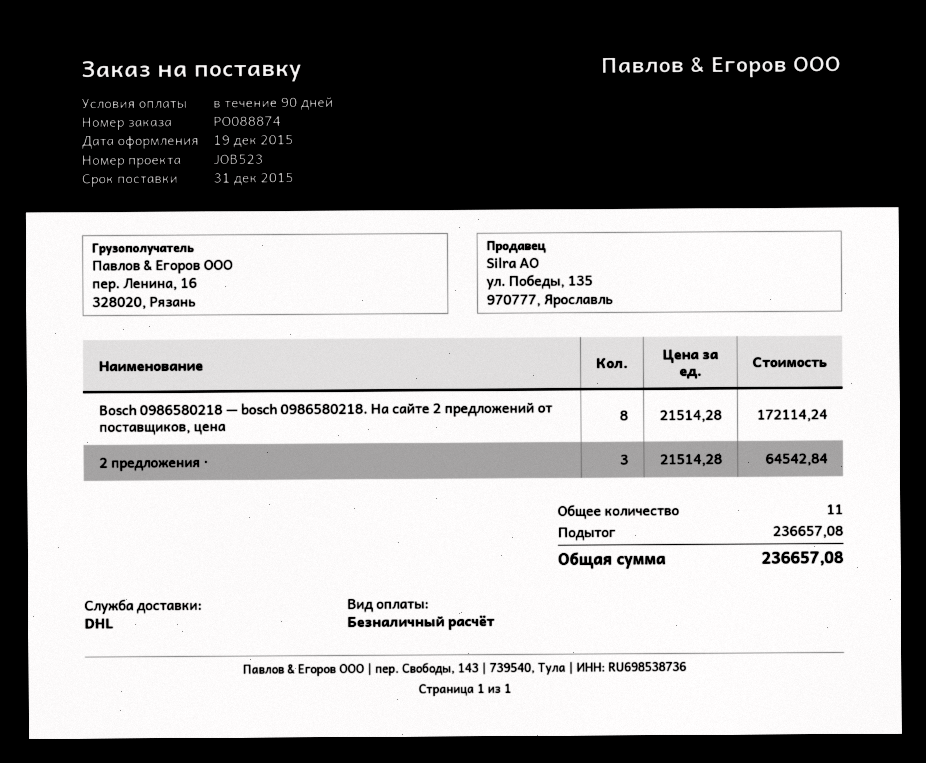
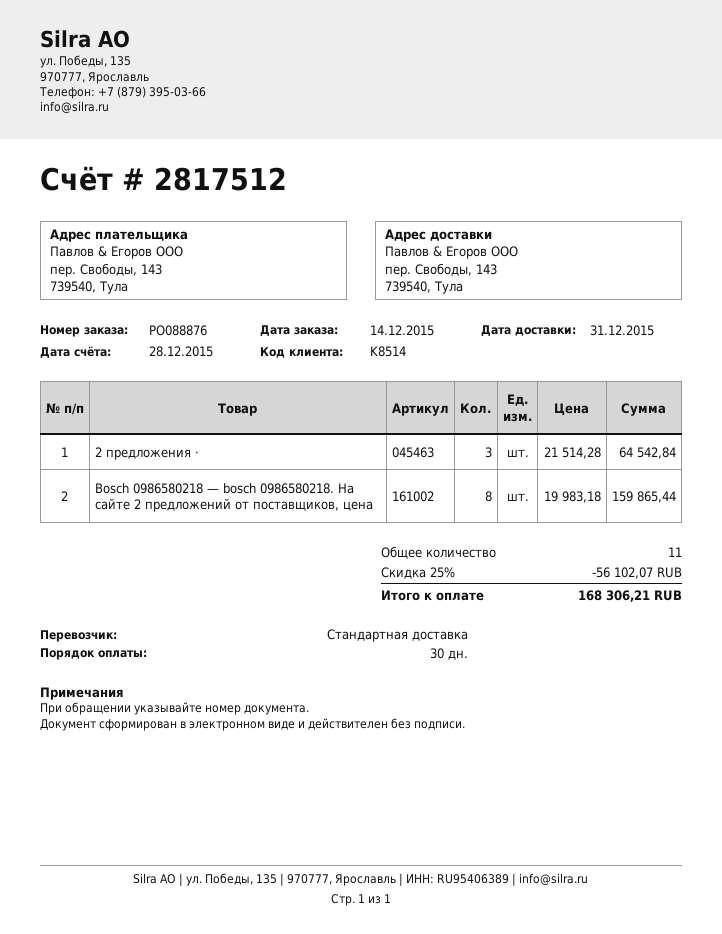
order number: PO088874 -> PO088876
order date: 2015-12-19 -> 2015-12-14
payment terms: 90 days -> 30 days
shipping method: DHL -> standard
ship to: пер. Ленина, 16, 328020, Рязань -> пер. Свободы, 143, 739540, Тула
Bosch 0986580218 — bosch 0986580218. На сайте 2 предложений от поставщиков, цена: 8 x 21514.28 = 172114.24 -> 8 x 19983.18 = 159865.44
discount: none -> 25% = 56102.07
total: 236657.08 -> 168306.21

